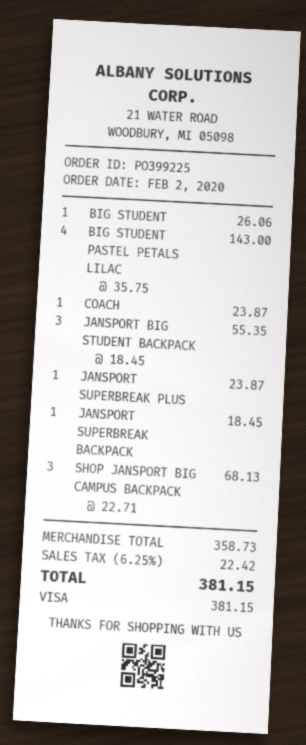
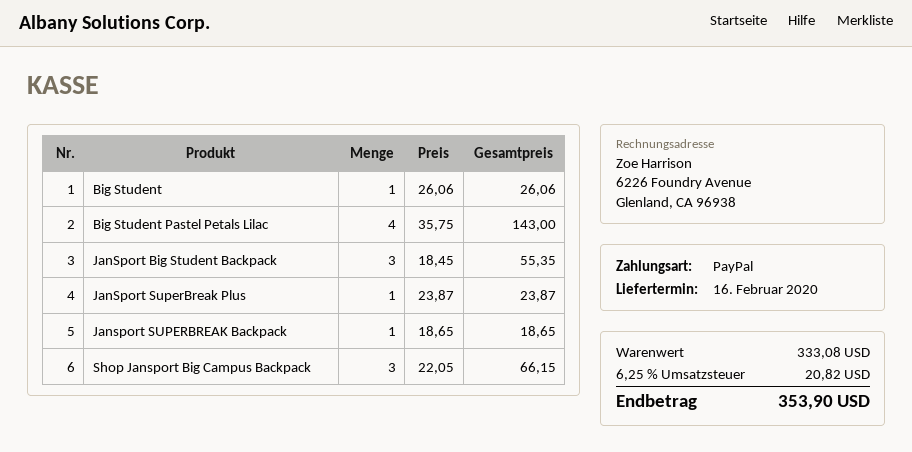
payment method: Visa -> PayPal
COACH: 1 x 23.87 = 23.87 -> none
JANSPORT SUPERBREAK BACKPACK: 1 x 18.45 = 18.45 -> 1 x 18.65 = 18.65
SHOP JANSPORT BIG CAMPUS BACKPACK: 3 x 22.71 = 68.13 -> 3 x 22.05 = 66.15
subtotal: 358.73 -> 333.08
tax: 6.25% = 22.42 -> 6.25% = 20.82
total: 381.15 -> 353.90

